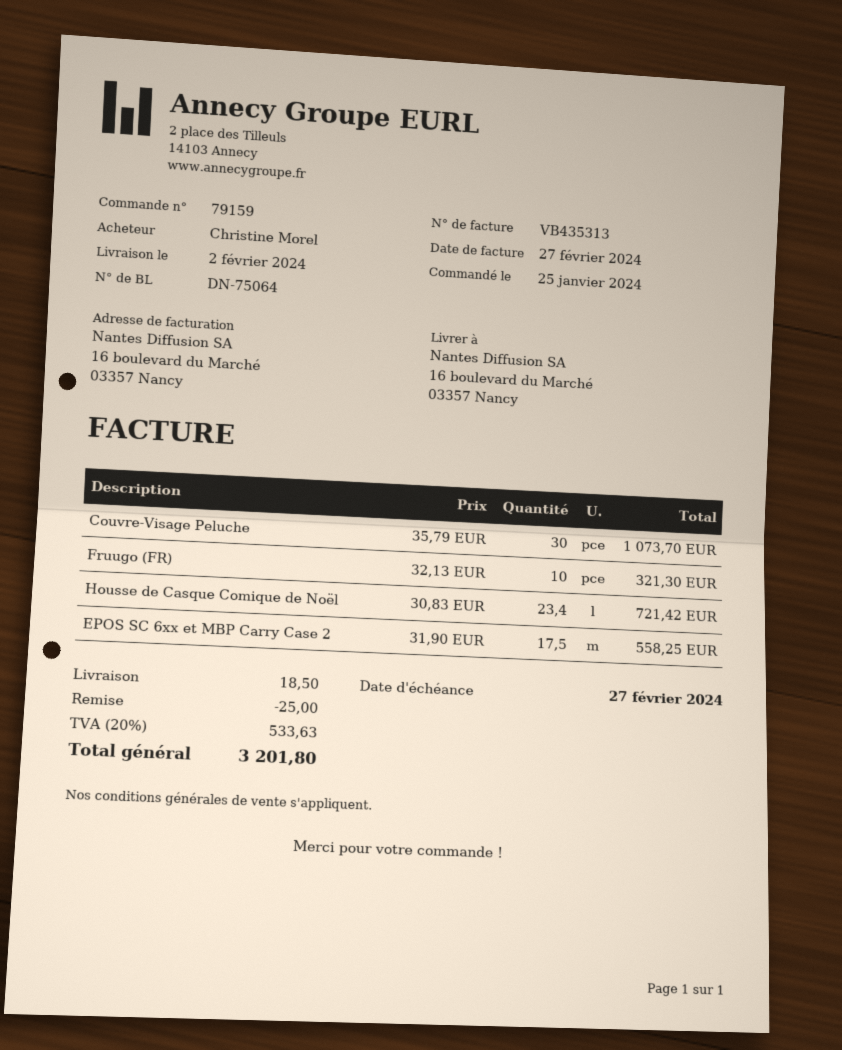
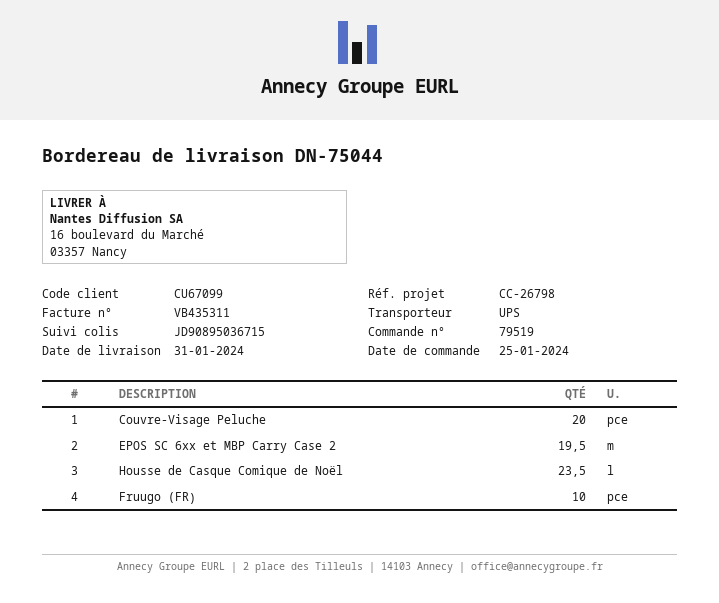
order number: 79159 -> 79519
delivery note number: DN-75064 -> DN-75044
delivery date: 2024-02-02 -> 2024-01-31
invoice number: VB435313 -> VB435311
Couvre‑Visage Peluche: 30 -> 20
Housse de Casque Comique de Noël: 23.4 -> 23.5
EPOS SC 6xx et MBP Carry Case 2: 17.5 -> 19.5

